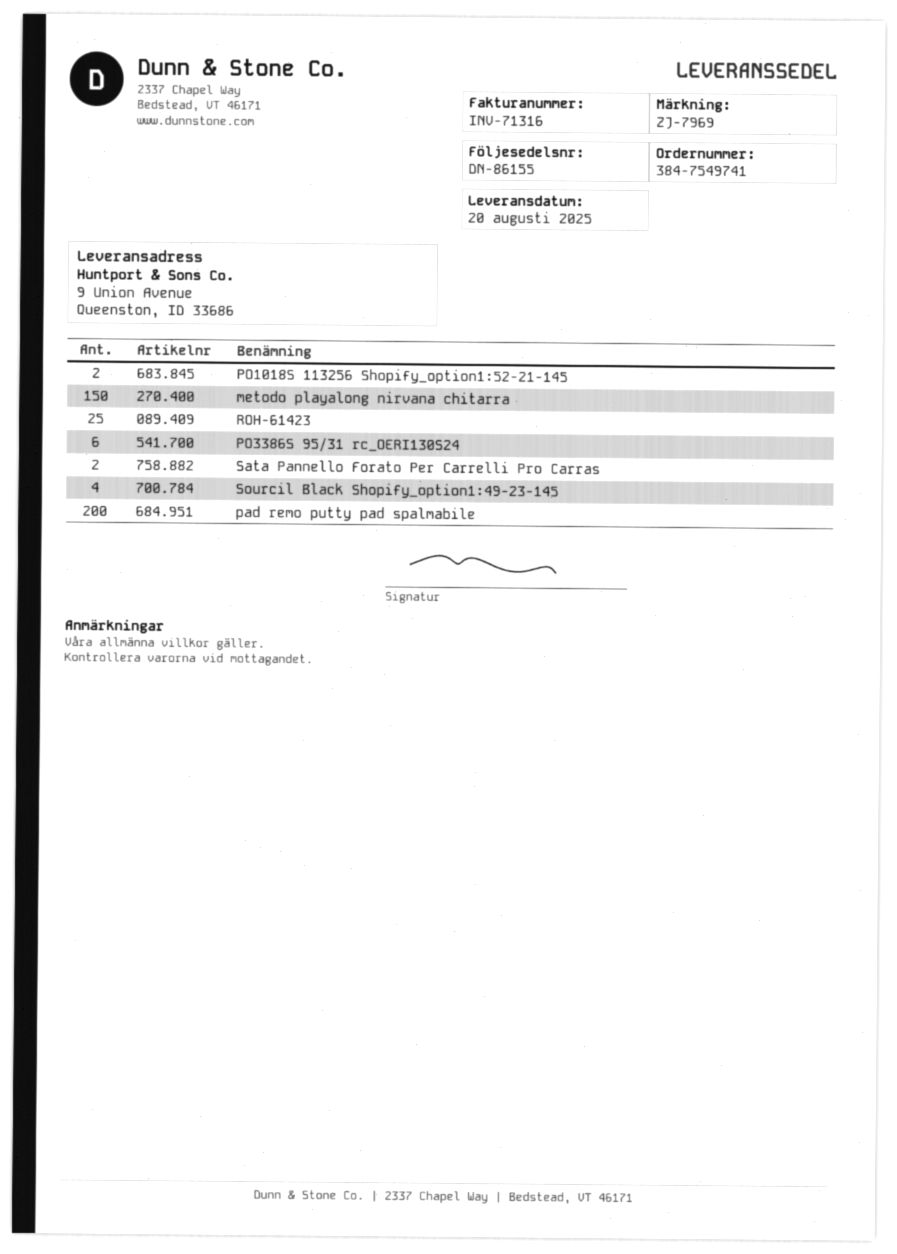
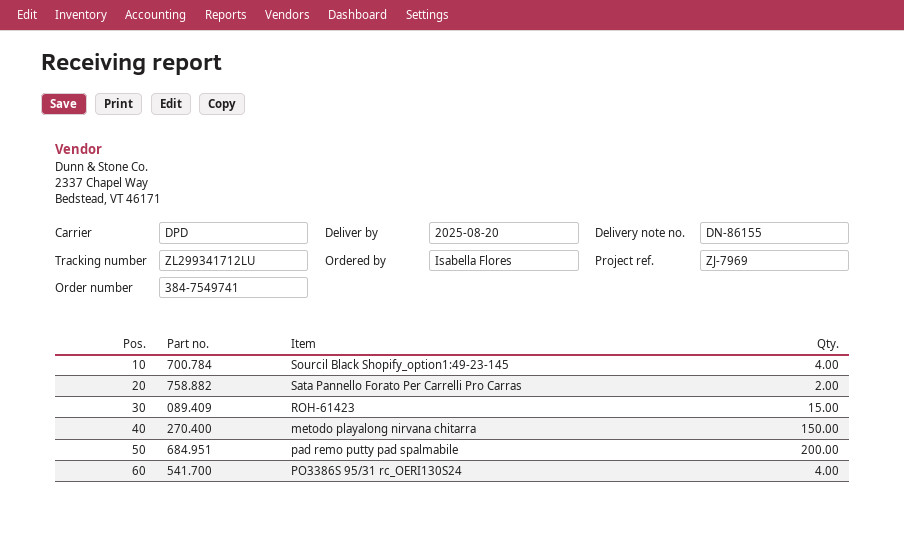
PO1018S 113256 Shopify_option1:52-21-145: 2 -> none
ROH-61423: 25 -> 15
PO3386S 95/31 rc_OERI130S24: 6 -> 4

